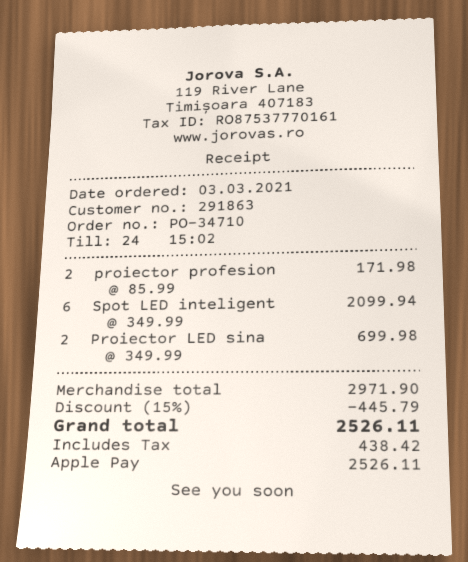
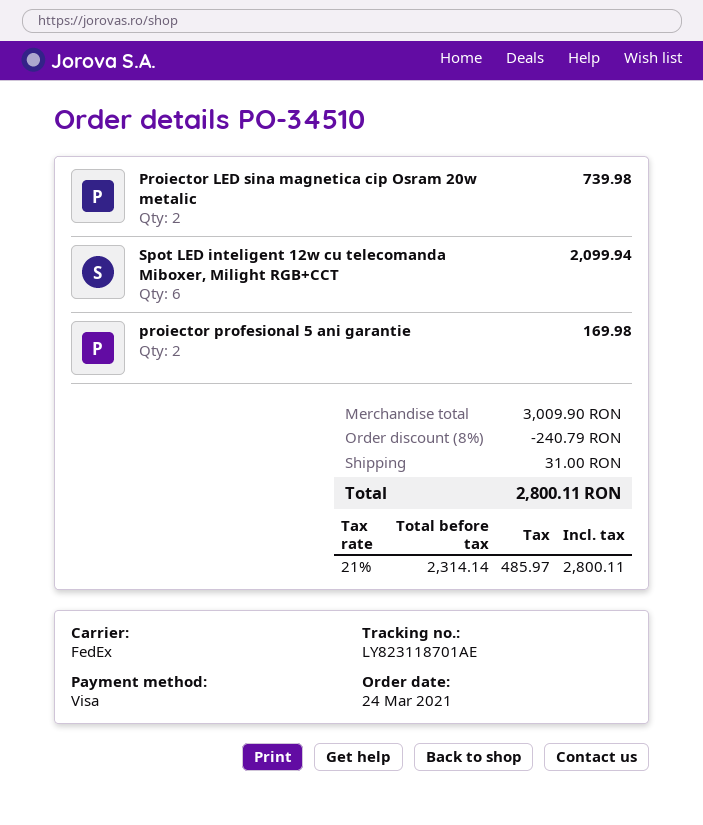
order number: PO-34710 -> PO-34510
order date: 2021-03-03 -> 2021-03-24
payment method: Apple Pay -> Visa
proiector profesion: 2 for 171.98 -> 2 for 169.98
Proiector LED sina: 2 for 699.98 -> 2 for 739.98
subtotal: 2971.90 -> 3009.90
discount: 15% = 445.79 -> 8% = 240.79
shipping: none -> 31.00
tax: 438.42 -> 485.97
total: 2526.11 -> 2800.11

